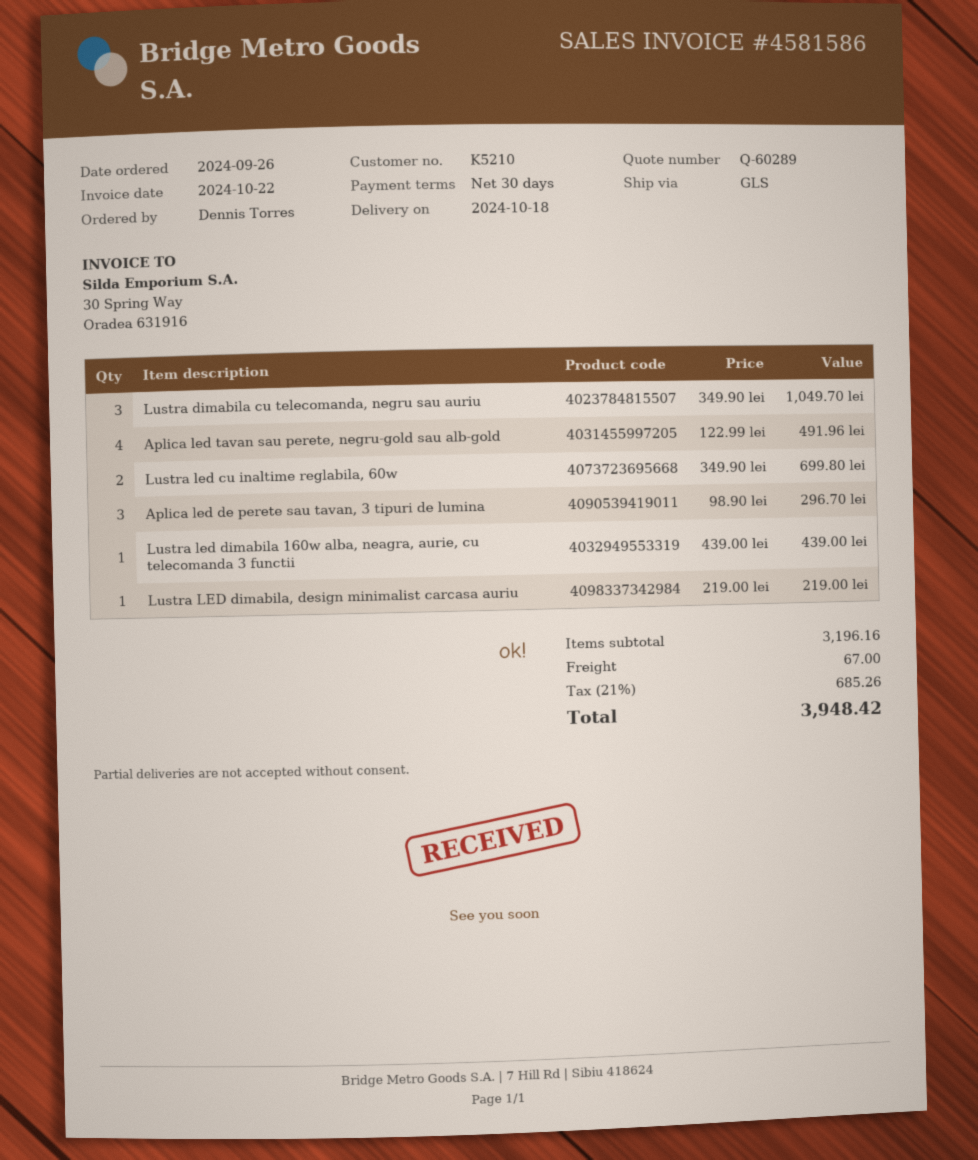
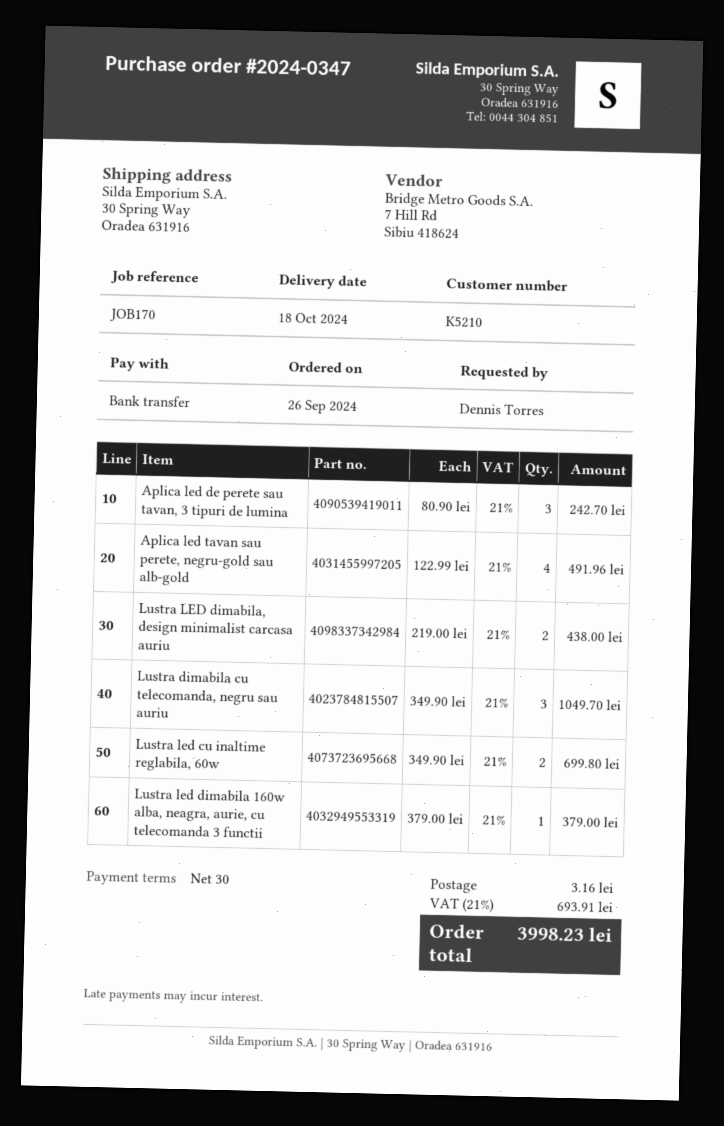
Aplica led de perete sau tavan, 3 tipuri de lumina: 3 x 98.90 = 296.70 -> 3 x 80.90 = 242.70
Lustra led dimabila 160w alba, neagra, aurie, cu telecomanda 3 functii: 1 x 439.00 = 439.00 -> 1 x 379.00 = 379.00
Lustra LED dimabila, design minimalist carcasa auriu: 1 x 219.00 = 219.00 -> 2 x 219.00 = 438.00
shipping: 67.00 -> 3.16
tax: 21% = 685.26 -> 21% = 693.91
total: 3948.42 -> 3998.23

